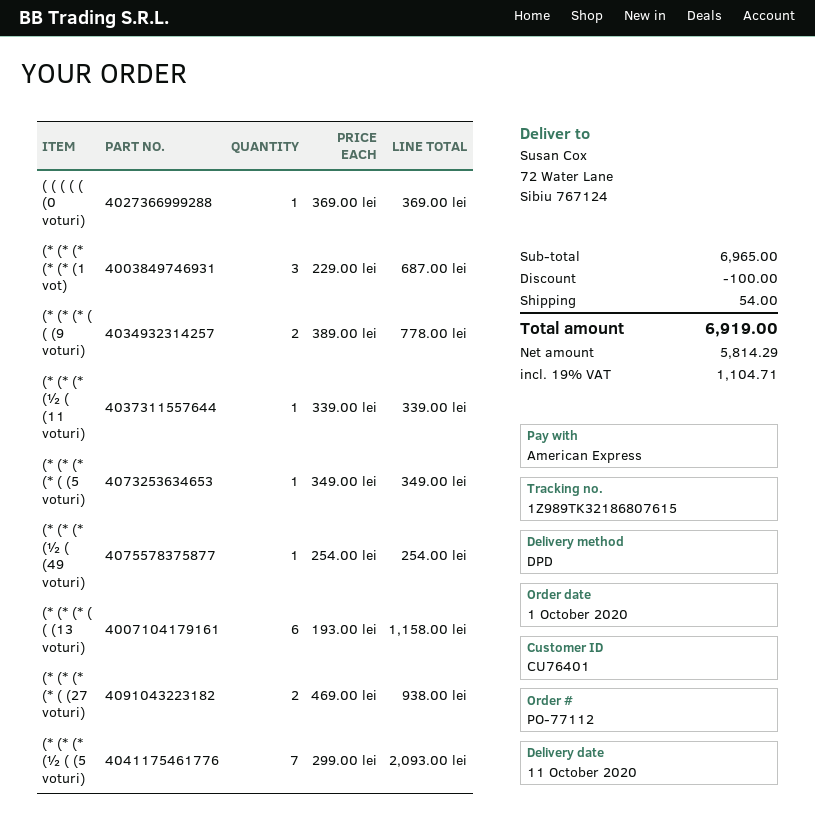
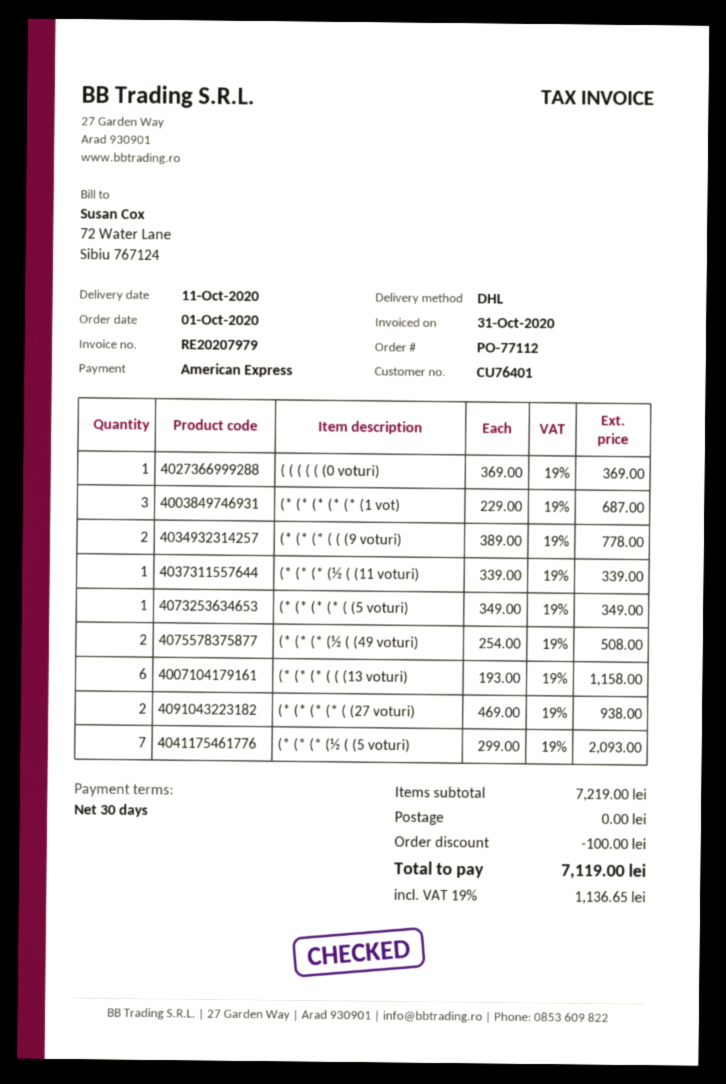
shipping method: DPD -> DHL
(* (* (* (½ ( (49 voturi): 1 x 254.00 = 254.00 -> 2 x 254.00 = 508.00
subtotal: 6965.00 -> 7219.00
shipping: 54.00 -> 0.00
tax: 19% = 1104.71 -> 19% = 1136.65
total: 6919.00 -> 7119.00

